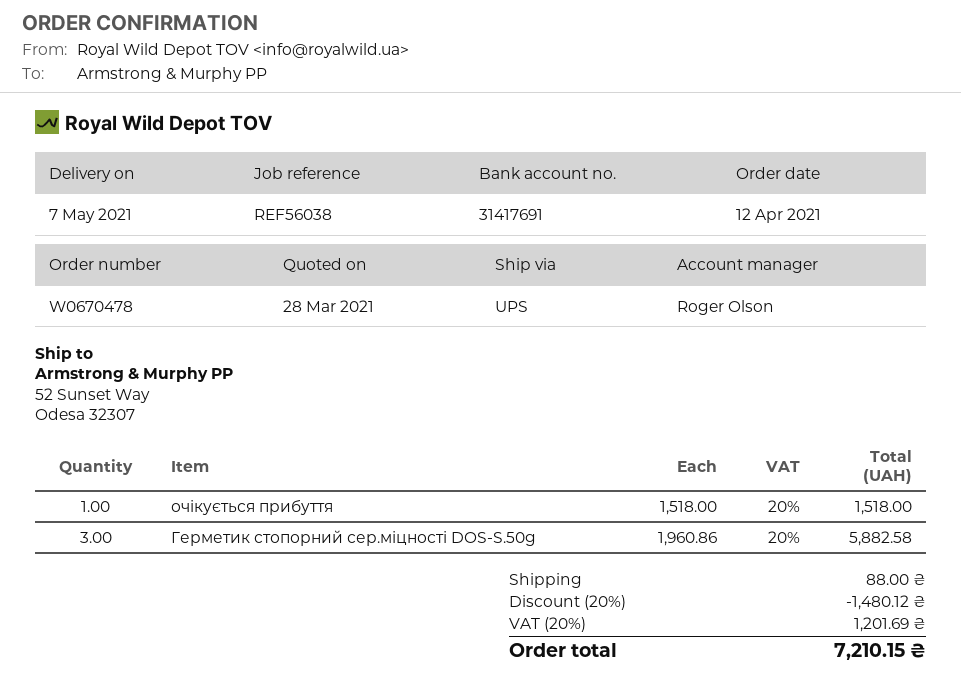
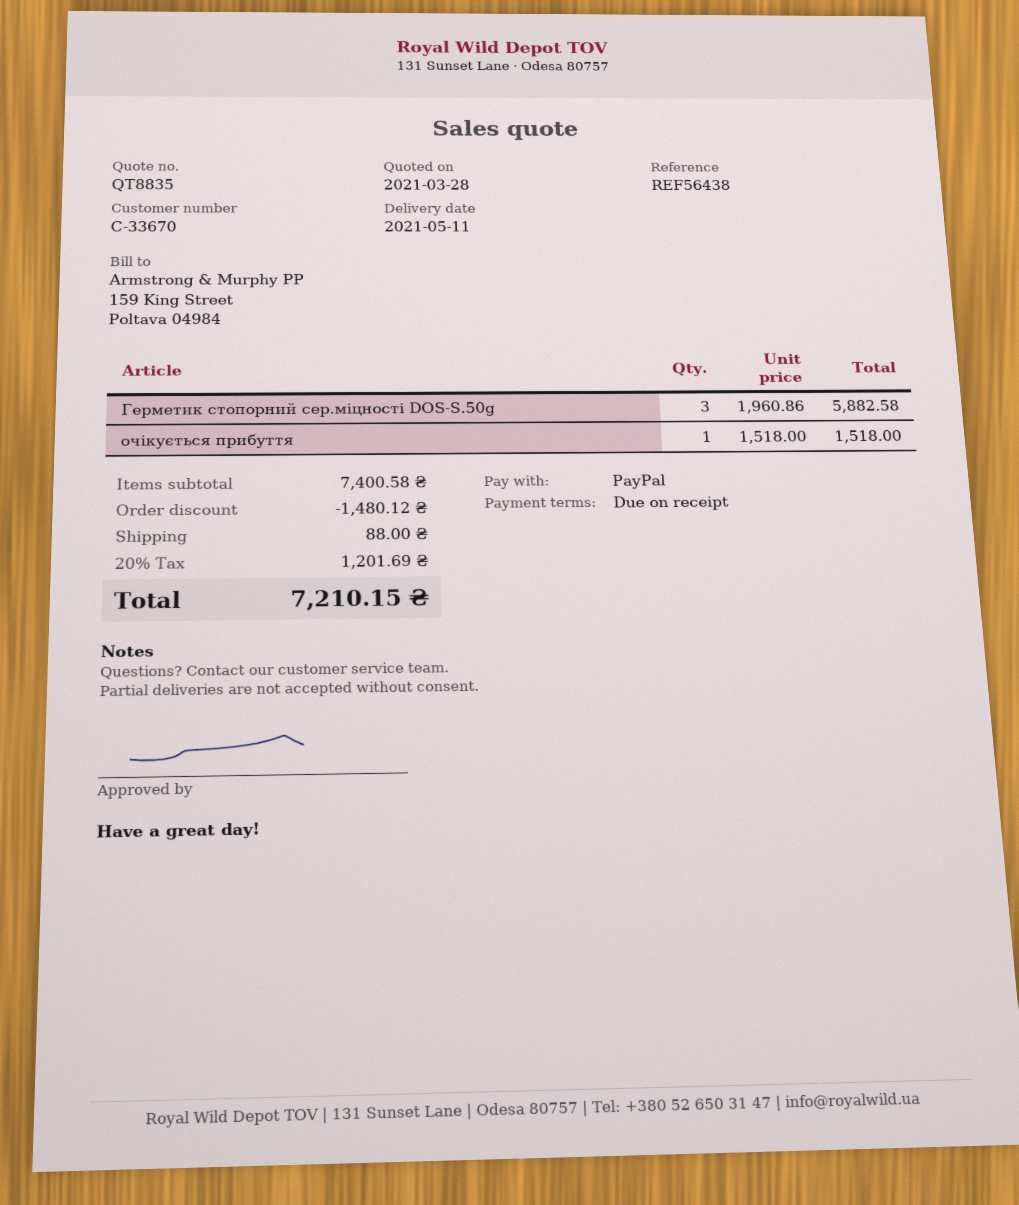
delivery date: 2021-05-07 -> 2021-05-11
reference: REF56038 -> REF56438

